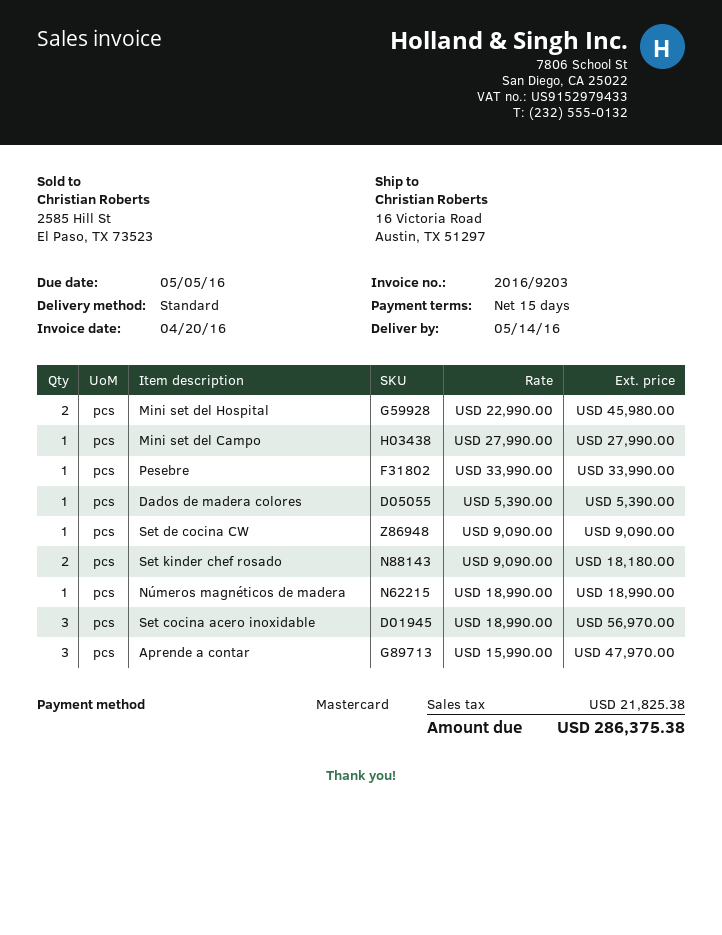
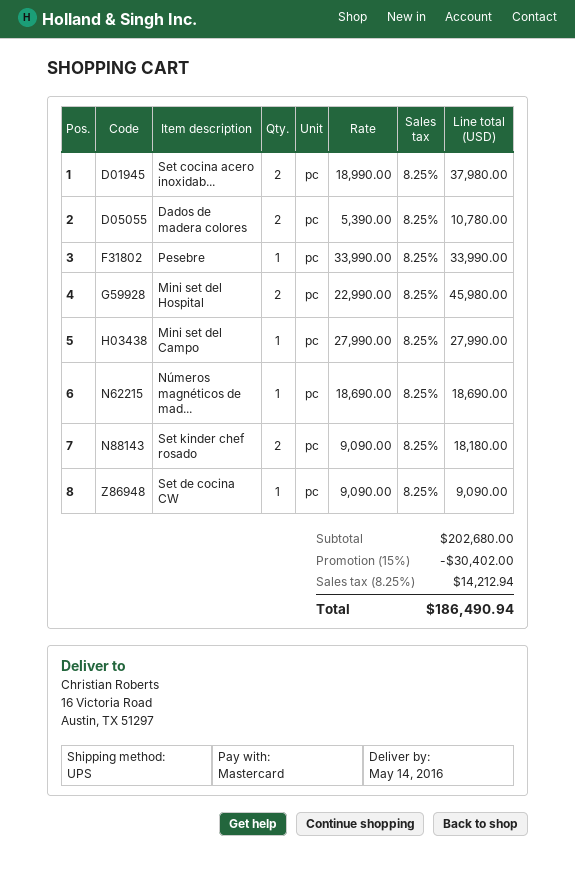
shipping method: standard -> UPS
Dados de madera colores: 1 x 5390.00 = 5390.00 -> 2 x 5390.00 = 10780.00
Números magnéticos de madera: 1 x 18990.00 = 18990.00 -> 1 x 18690.00 = 18690.00
Set cocina acero inoxidable: 3 x 18990.00 = 56970.00 -> 2 x 18990.00 = 37980.00
Aprende a contar: 3 x 15990.00 = 47970.00 -> none
discount: none -> 15% = 30402.00
tax: 21825.38 -> 14212.94
total: 286375.38 -> 186490.94

